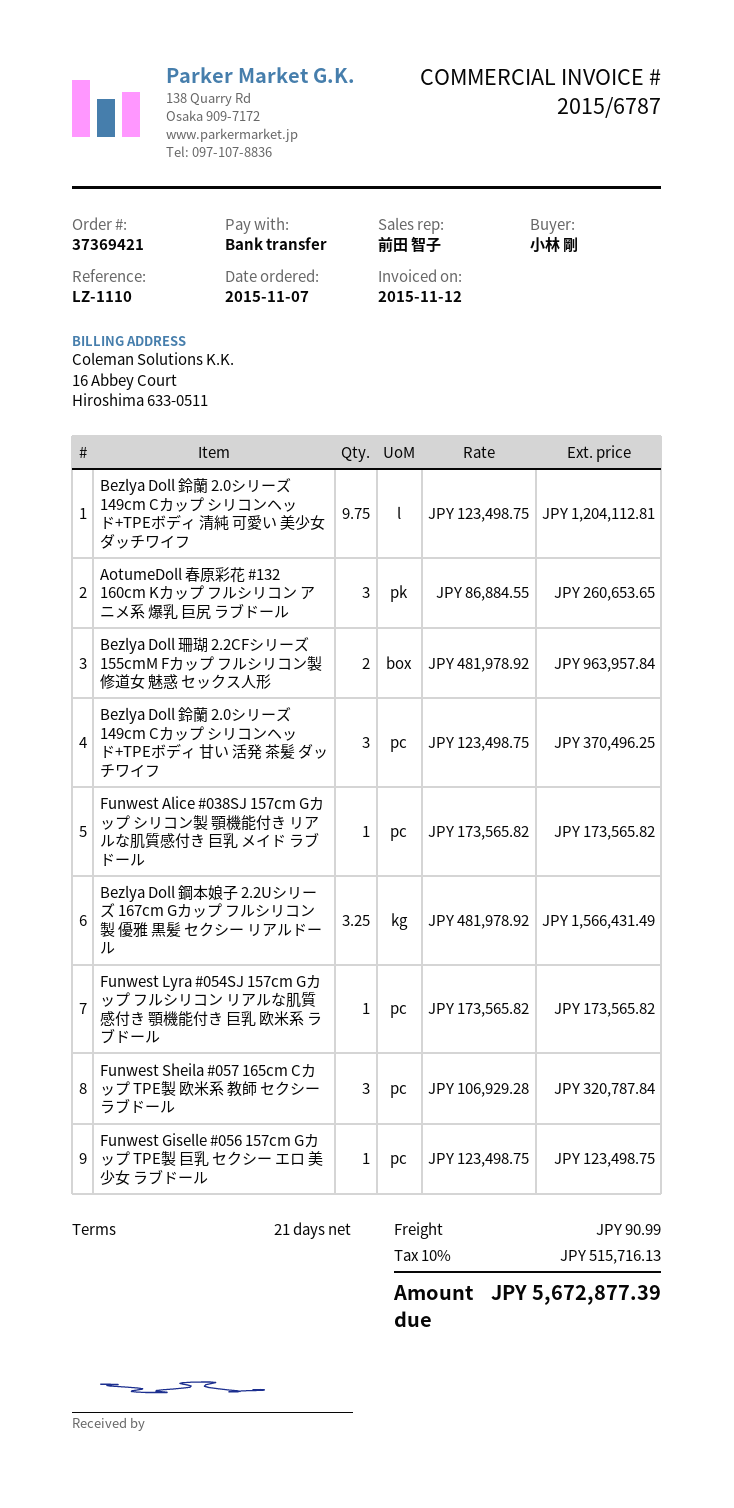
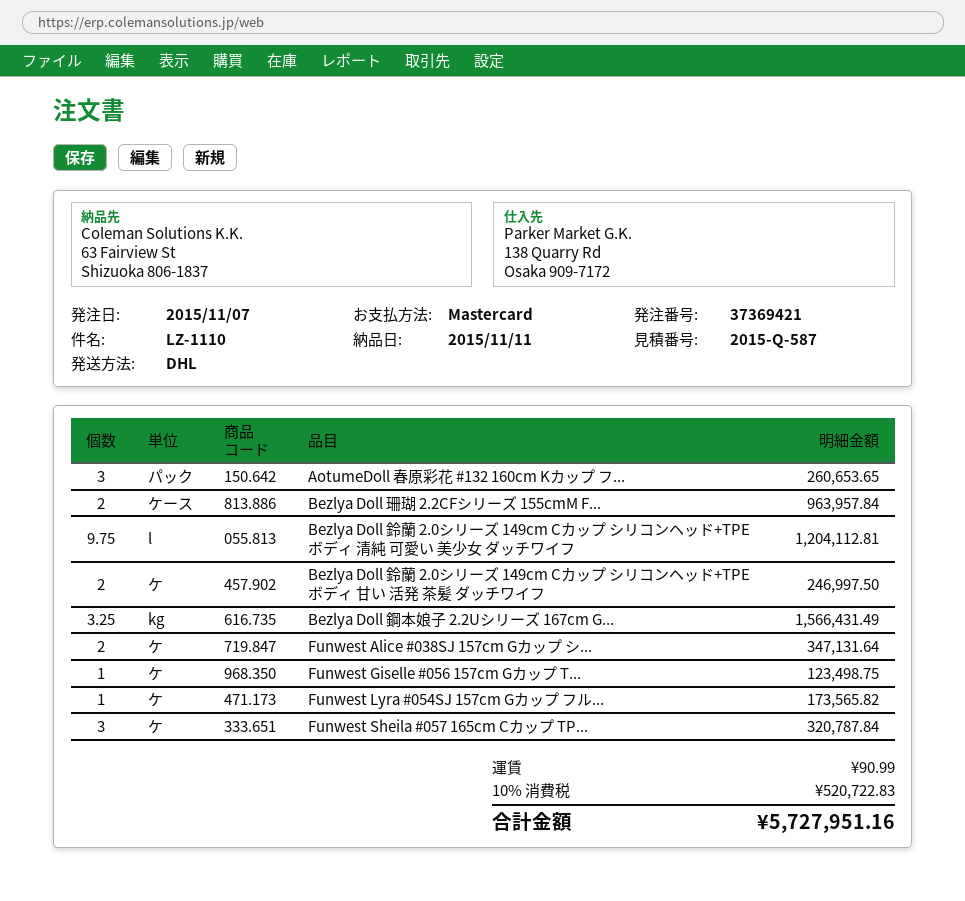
payment method: bank transfer -> Mastercard
Bezlya Doll 鈴蘭 2.0シリーズ 149cm Cカップ シリコンヘッド+TPEボディ 甘い 活発 茶髪 ダッチワイフ: 3 for 370496.25 -> 2 for 246997.50
Funwest Alice #038SJ 157cm Gカップ シリコン製 顎機能付き リアルな肌質感付き 巨乳 メイド ラブドール: 1 for 173565.82 -> 2 for 347131.64
tax: 10% = 515716.13 -> 10% = 520722.83
total: 5672877.39 -> 5727951.16

